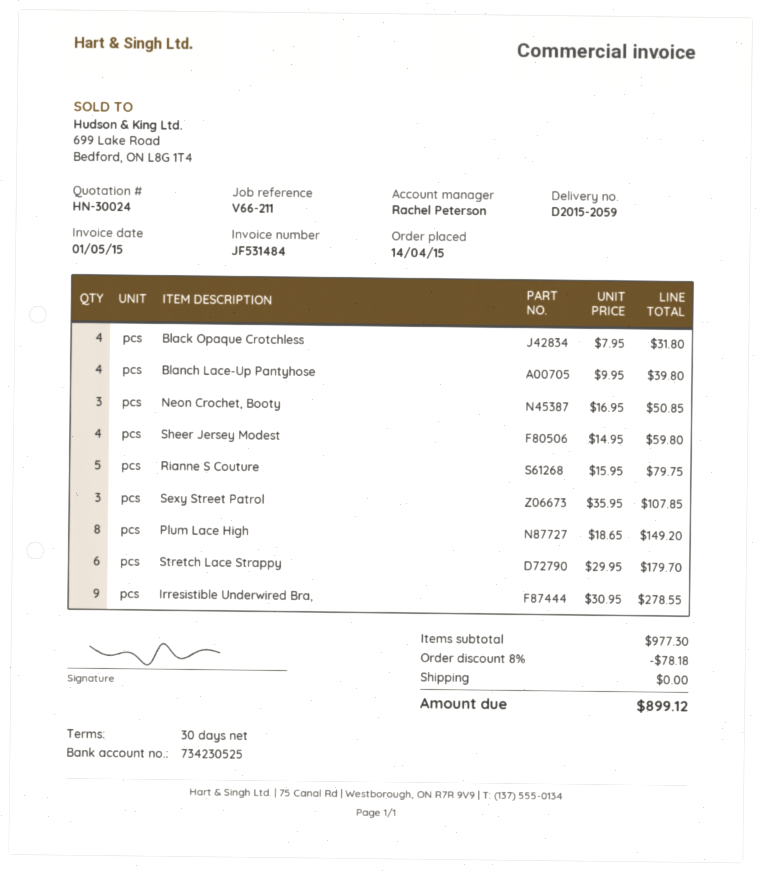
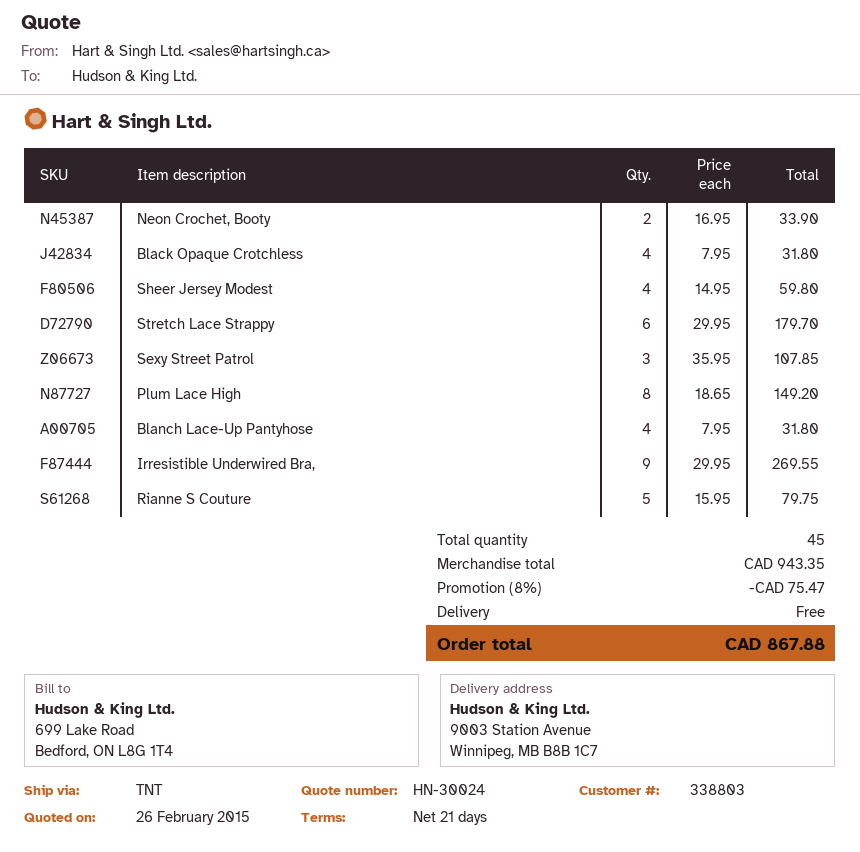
payment terms: 30 days -> 21 days
Blanch Lace-Up Pantyhose: 4 x 9.95 = 39.80 -> 4 x 7.95 = 31.80
Neon Crochet, Booty: 3 x 16.95 = 50.85 -> 2 x 16.95 = 33.90
Irresistible Underwired Bra,: 9 x 30.95 = 278.55 -> 9 x 29.95 = 269.55
subtotal: 977.30 -> 943.35
discount: 8% = 78.18 -> 8% = 75.47
total: 899.12 -> 867.88

